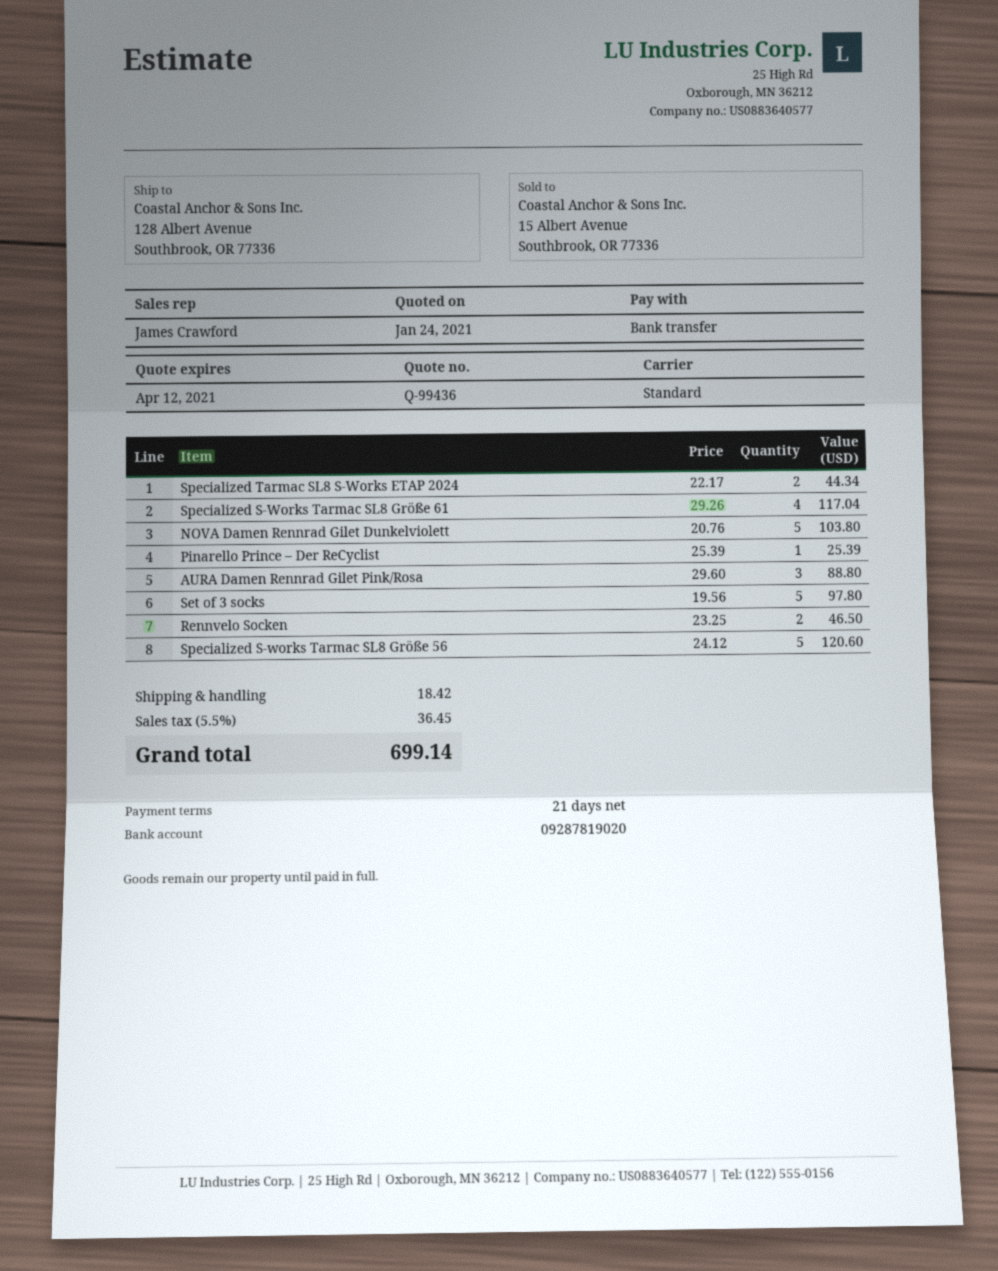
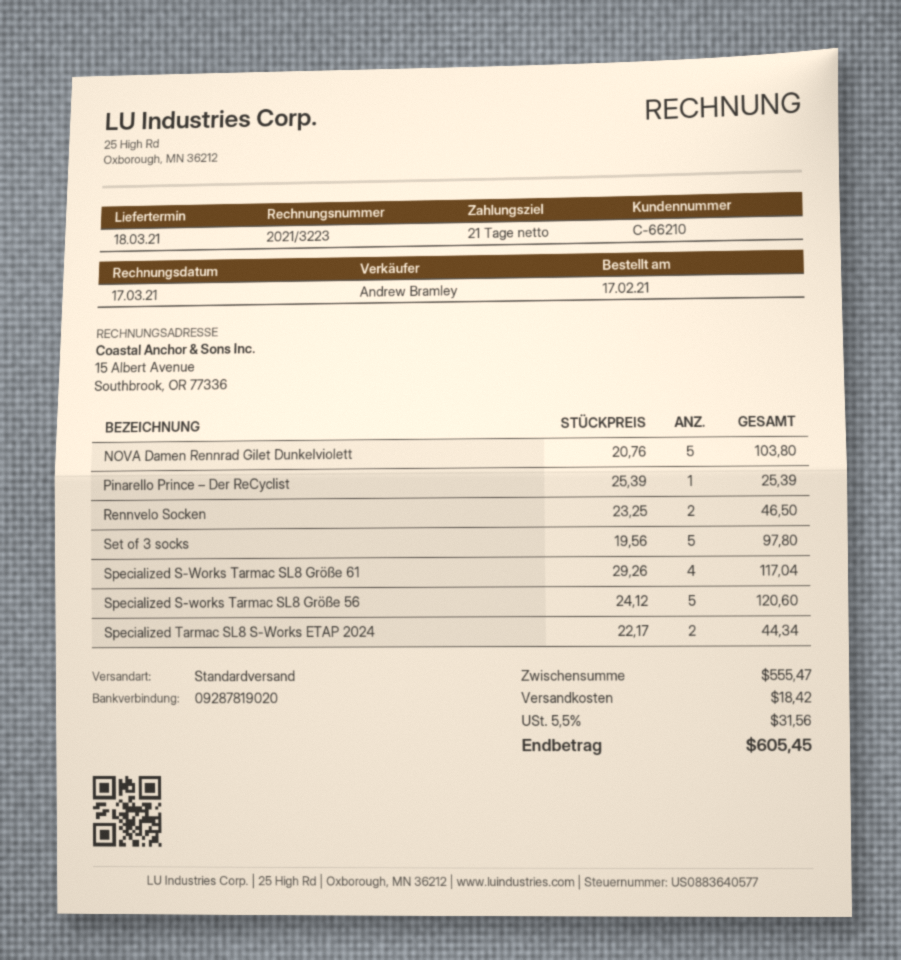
sales rep: James Crawford -> Andrew Bramley
AURA Damen Rennrad Gilet Pink/Rosa: 3 x 29.60 = 88.80 -> none
tax: 5.5% = 36.45 -> 5.5% = 31.56
total: 699.14 -> 605.45

